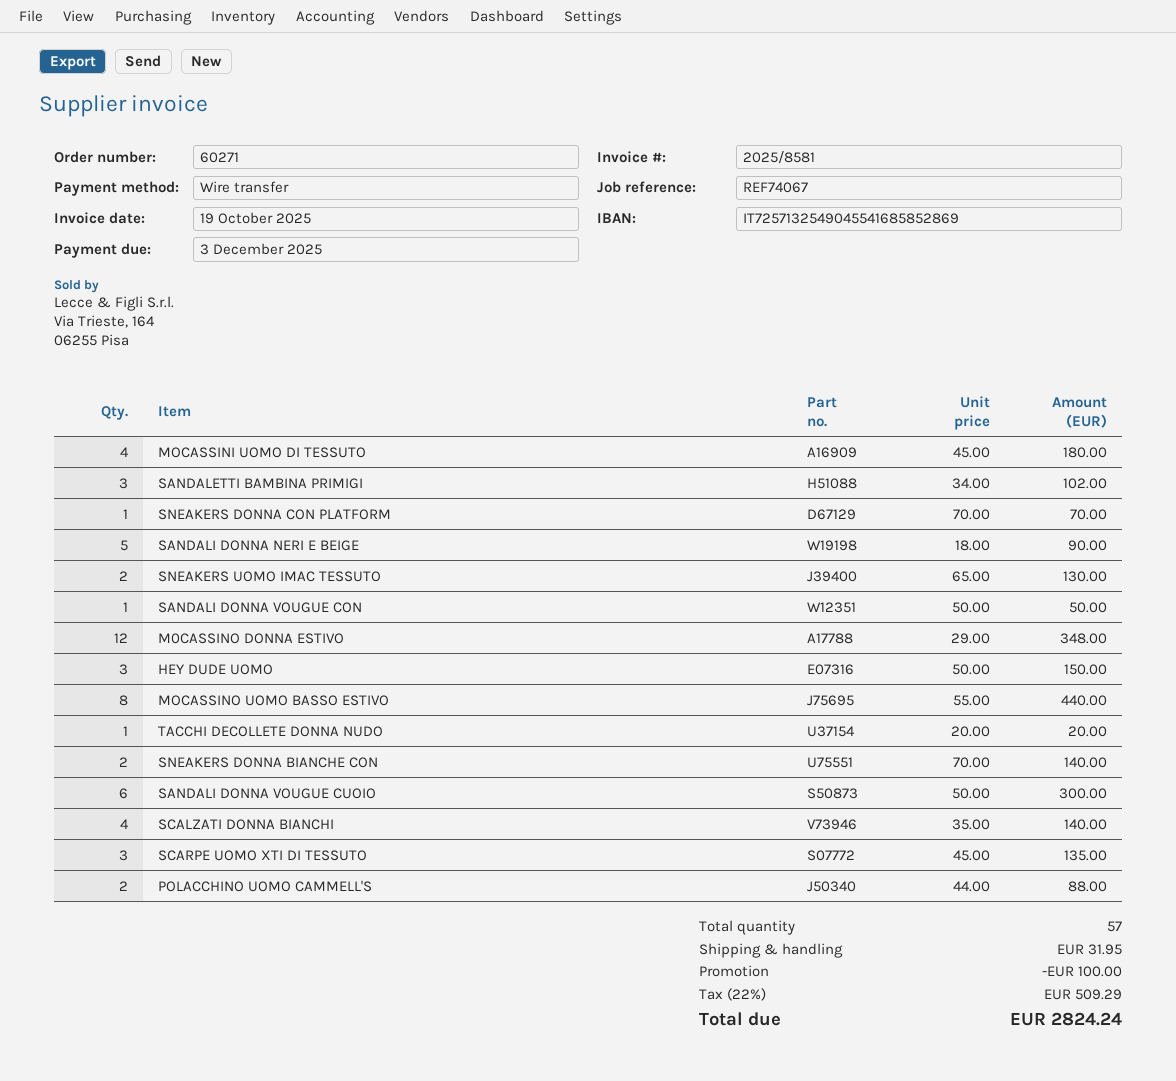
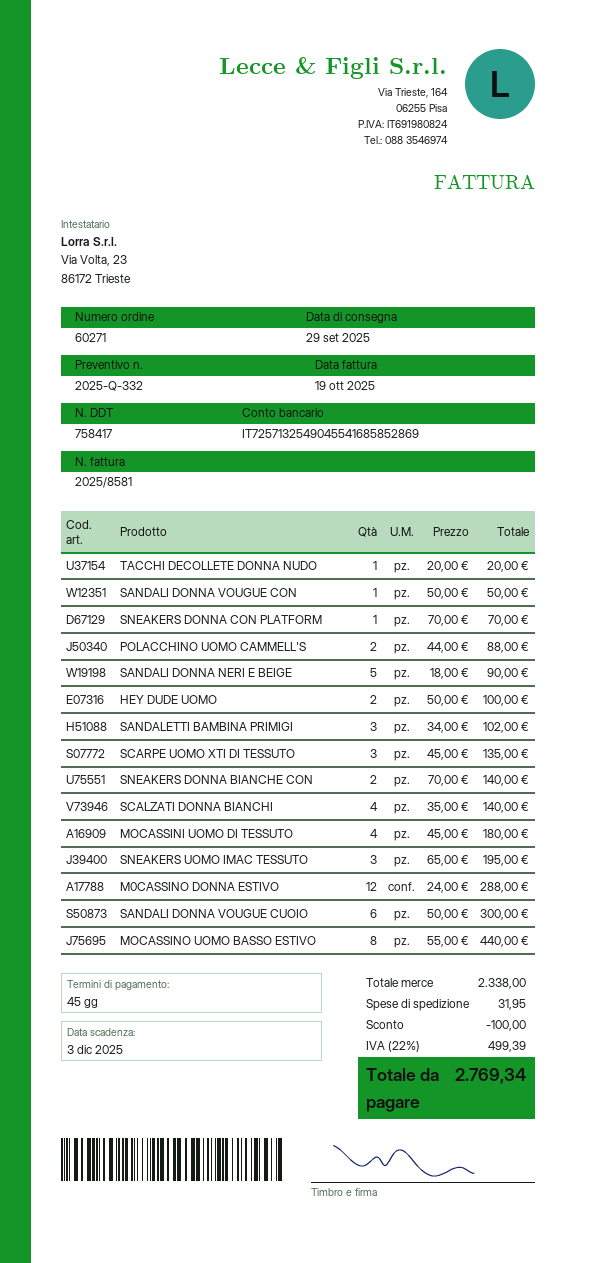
SNEAKERS UOMO IMAC TESSUTO: 2 x 65.00 = 130.00 -> 3 x 65.00 = 195.00
M0CASSINO DONNA ESTIVO: 12 x 29.00 = 348.00 -> 12 x 24.00 = 288.00
HEY DUDE UOMO: 3 x 50.00 = 150.00 -> 2 x 50.00 = 100.00
tax: 22% = 509.29 -> 22% = 499.39
total: 2824.24 -> 2769.34

